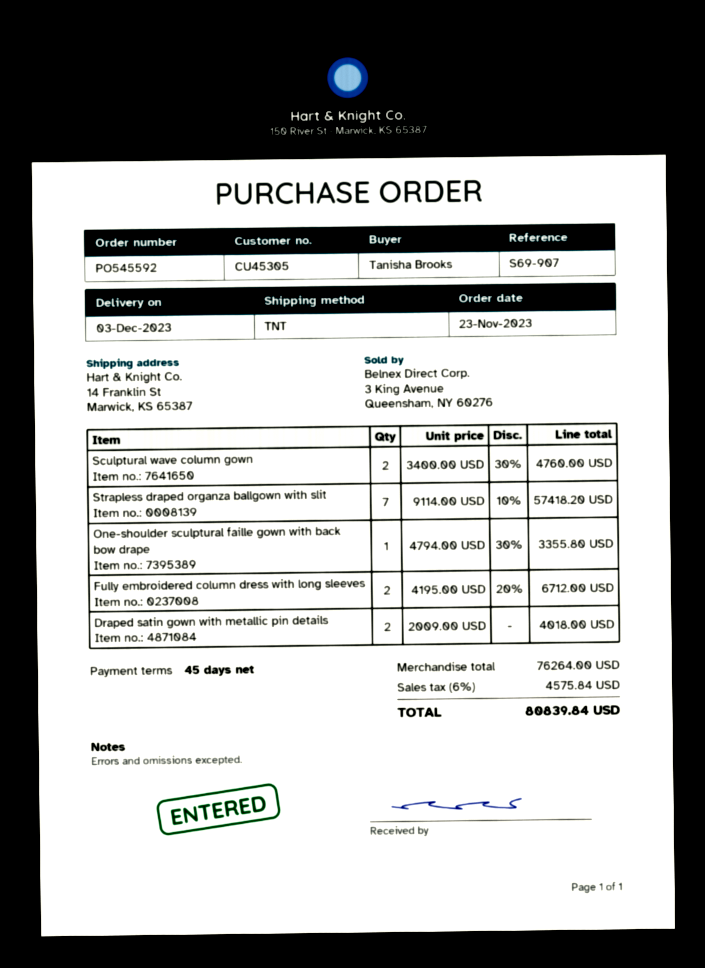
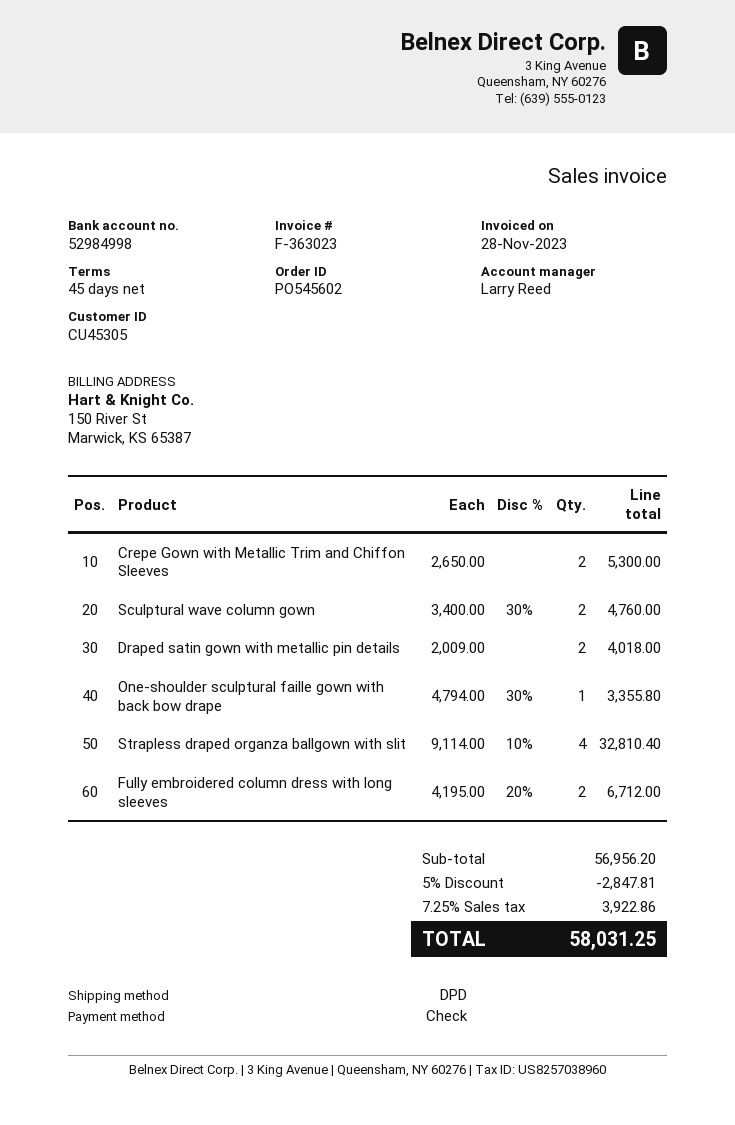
order number: PO545592 -> PO545602
shipping method: TNT -> DPD
Strapless draped organza ballgown with slit: 7 x 9114.00 - 10% = 57418.20 -> 4 x 9114.00 - 10% = 32810.40
Crepe Gown with Metallic Trim and Chiffon Sleeves: none -> 2 x 2650.00 = 5300.00
subtotal: 76264.00 -> 56956.20
discount: none -> 5% = 2847.81
tax: 6% = 4575.84 -> 7.25% = 3922.86
total: 80839.84 -> 58031.25

